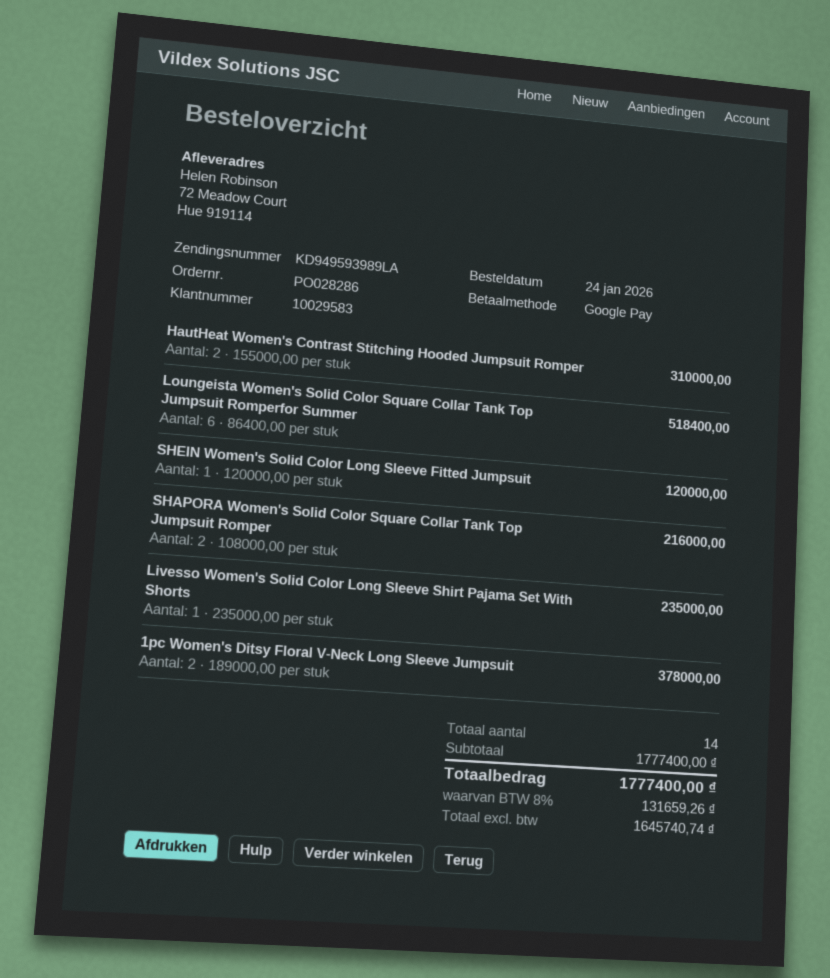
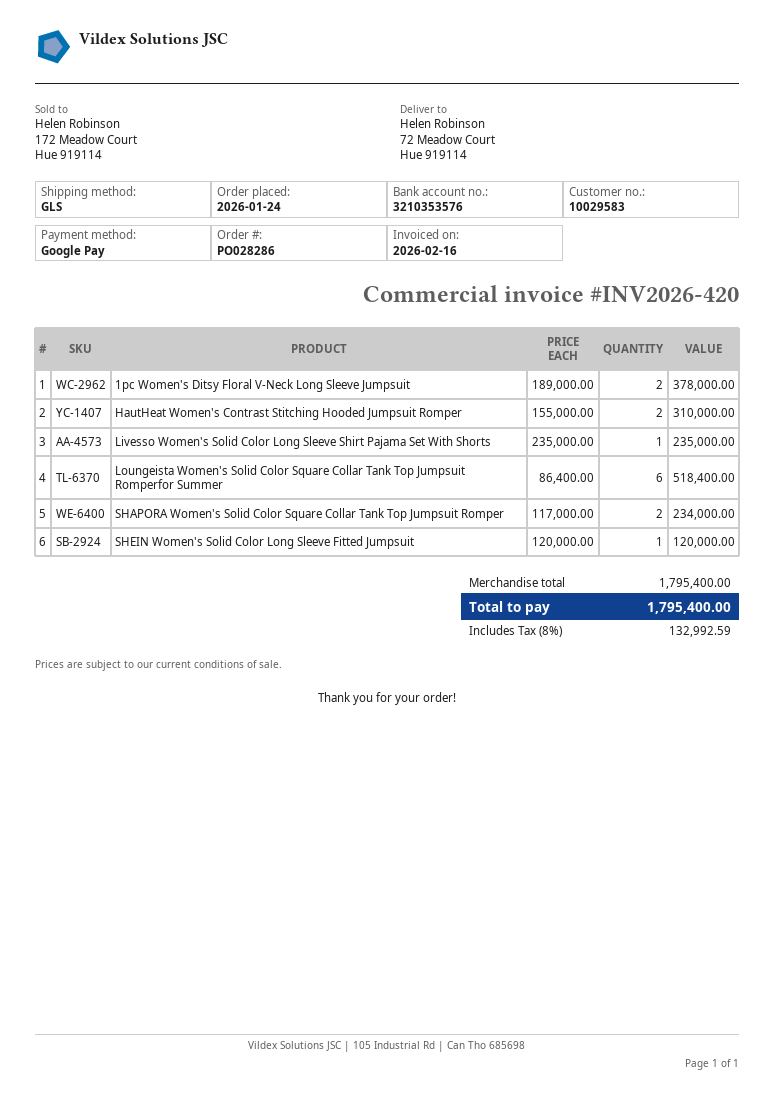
SHAPORA Women's Solid Color Square Collar Tank Top Jumpsuit Romper: 2 x 108000.00 = 216000.00 -> 2 x 117000.00 = 234000.00
subtotal: 1777400.00 -> 1795400.00
tax: 8% = 131659.26 -> 8% = 132992.59
total: 1777400.00 -> 1795400.00

